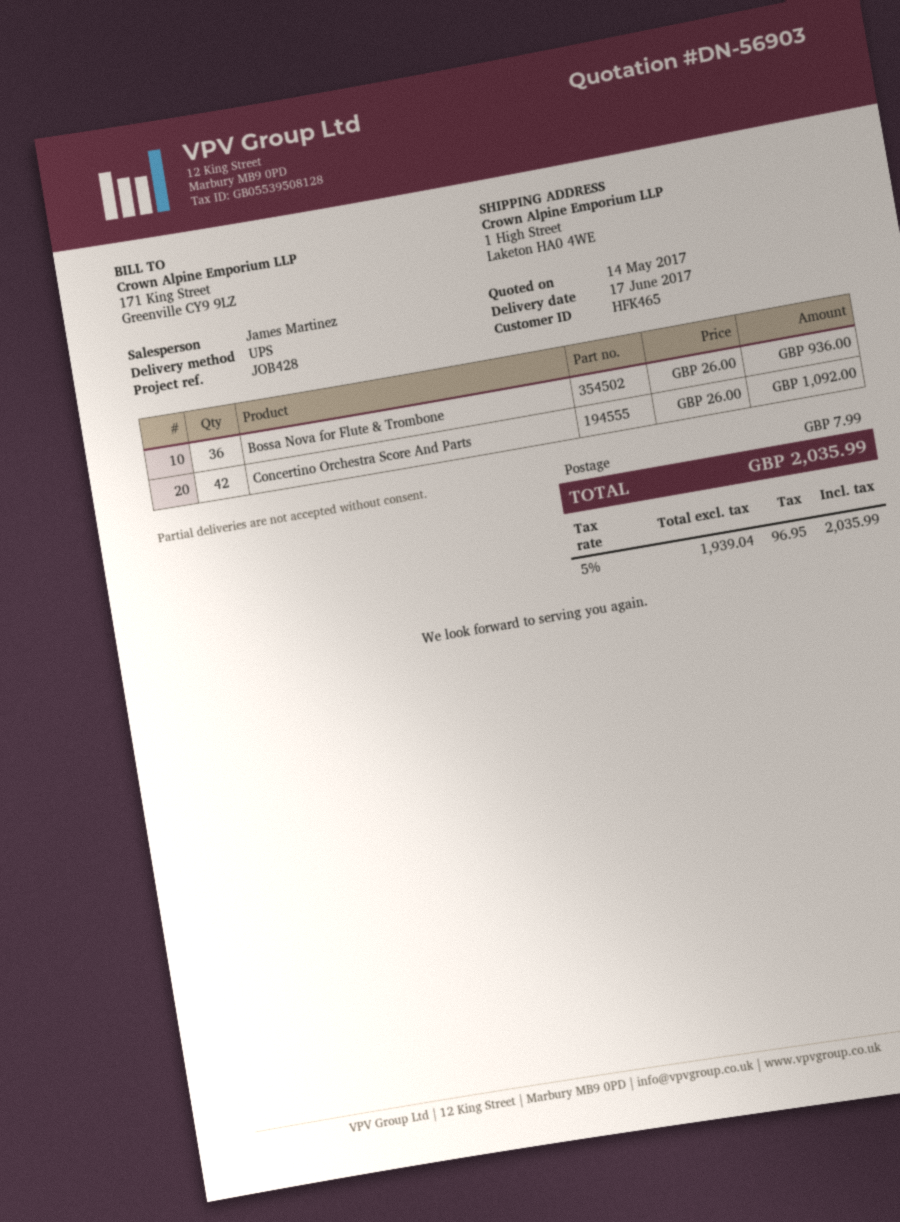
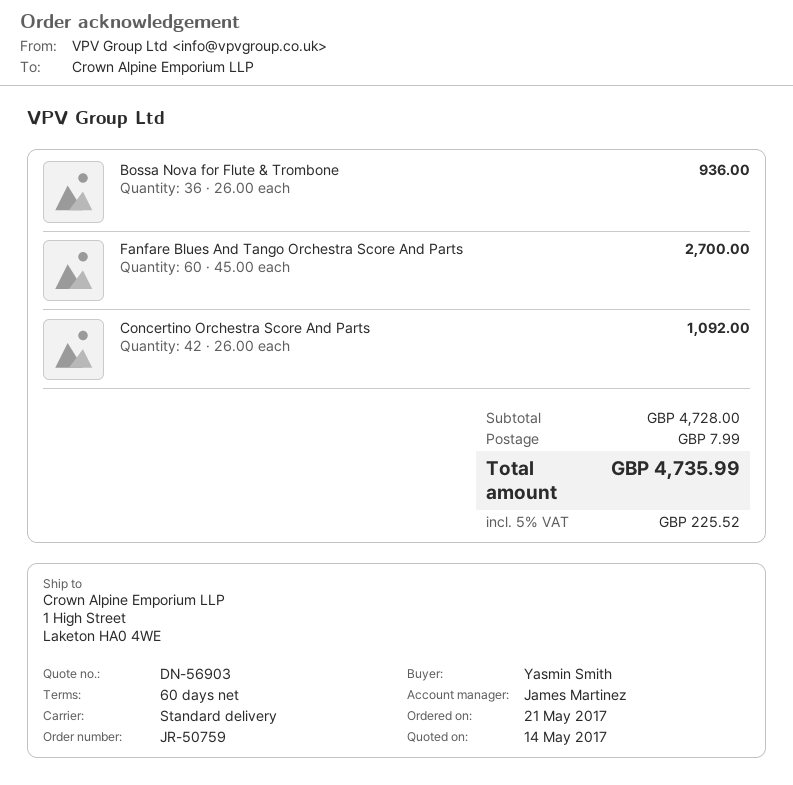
shipping method: UPS -> standard
Fanfare Blues And Tango Orchestra Score And Parts: none -> 60 x 45.00 = 2700.00
tax: 5% = 96.95 -> 5% = 225.52
total: 2035.99 -> 4735.99

